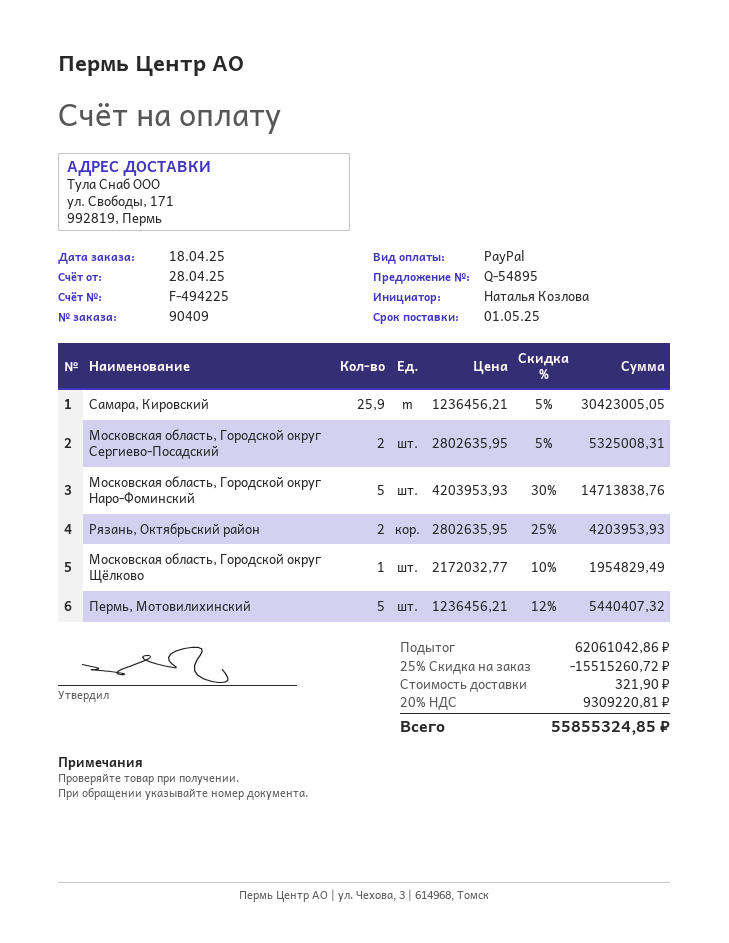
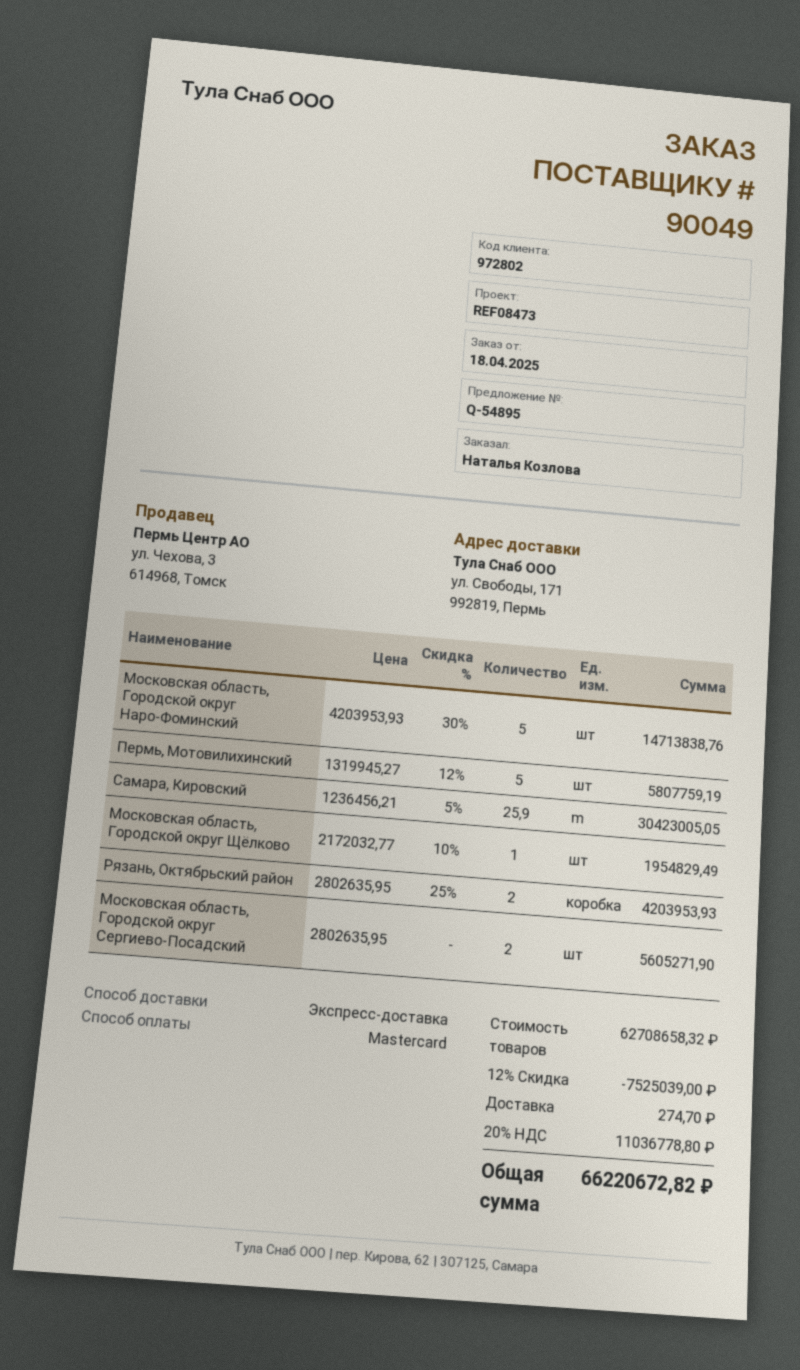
order number: 90409 -> 90049
payment method: PayPal -> Mastercard
Московская область, Городской округ Сергиево-Посадский: 2 x 2802635.95 - 5% = 5325008.31 -> 2 x 2802635.95 = 5605271.90
Пермь, Мотовилихинский: 5 x 1236456.21 - 12% = 5440407.32 -> 5 x 1319945.27 - 12% = 5807759.19
subtotal: 62061042.86 -> 62708658.32
discount: 25% = 15515260.72 -> 12% = 7525039.00
shipping: 321.90 -> 274.70
tax: 20% = 9309220.81 -> 20% = 11036778.80
total: 55855324.85 -> 66220672.82

